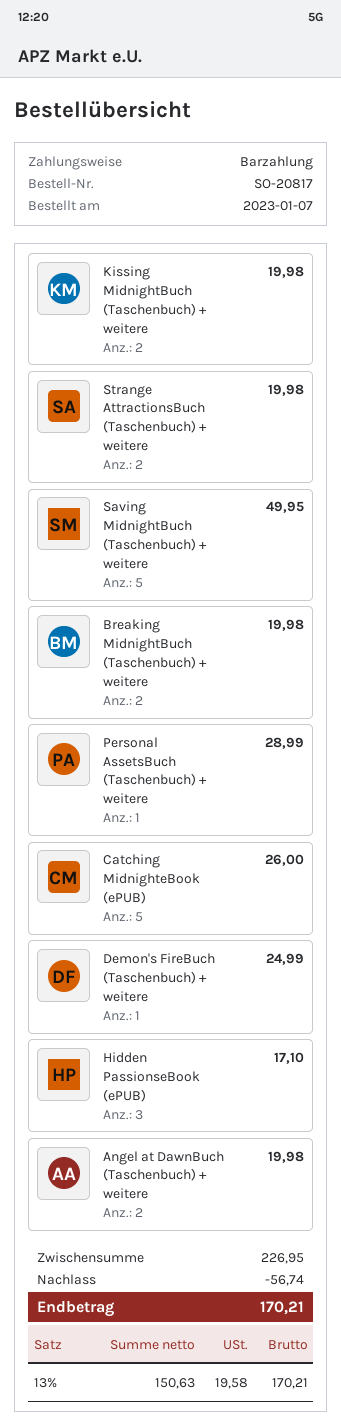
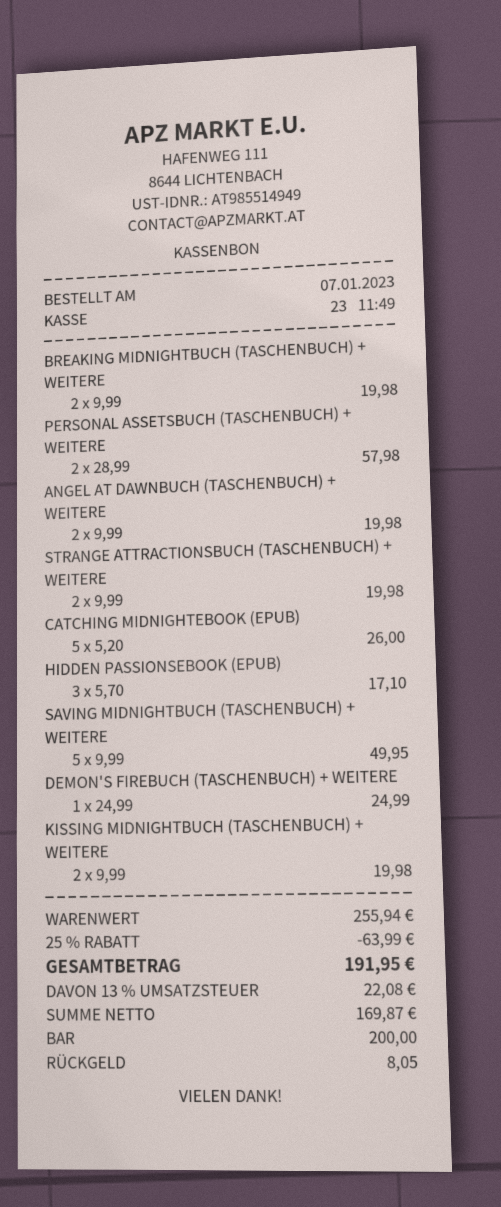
Personal AssetsBuch (Taschenbuch) + weitere: 1 for 28.99 -> 2 for 57.98
subtotal: 226.95 -> 255.94
discount: 56.74 -> 63.99
net: 150.63 -> 169.87
tax: 13% = 19.58 -> 13% = 22.08
total: 170.21 -> 191.95

